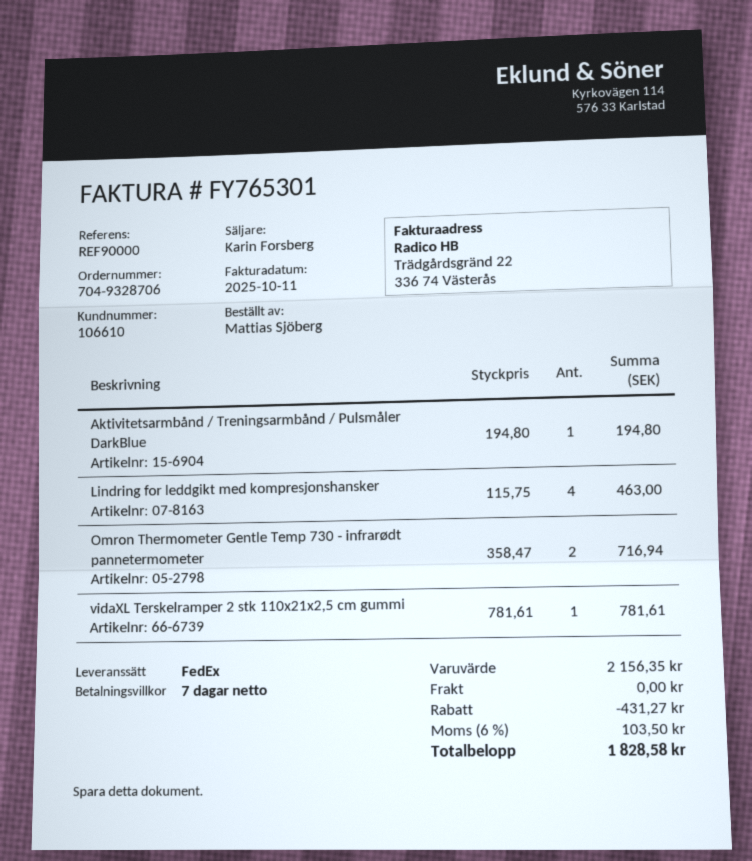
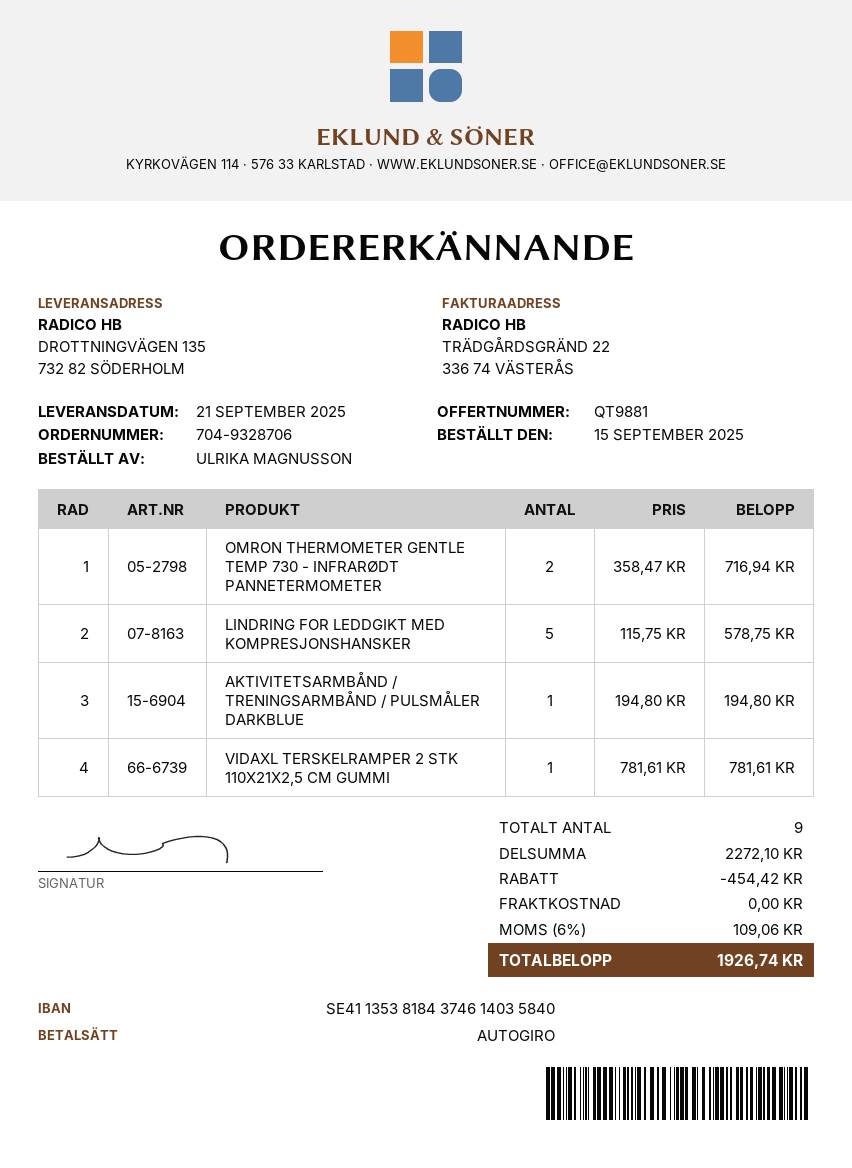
ordered by: Mattias Sjöberg -> ULRIKA MAGNUSSON
Lindring for leddgikt med kompresjonshansker: 4 x 115.75 = 463.00 -> 5 x 115.75 = 578.75
subtotal: 2156.35 -> 2272.10
discount: 431.27 -> 454.42
tax: 6% = 103.50 -> 6% = 109.06
total: 1828.58 -> 1926.74

